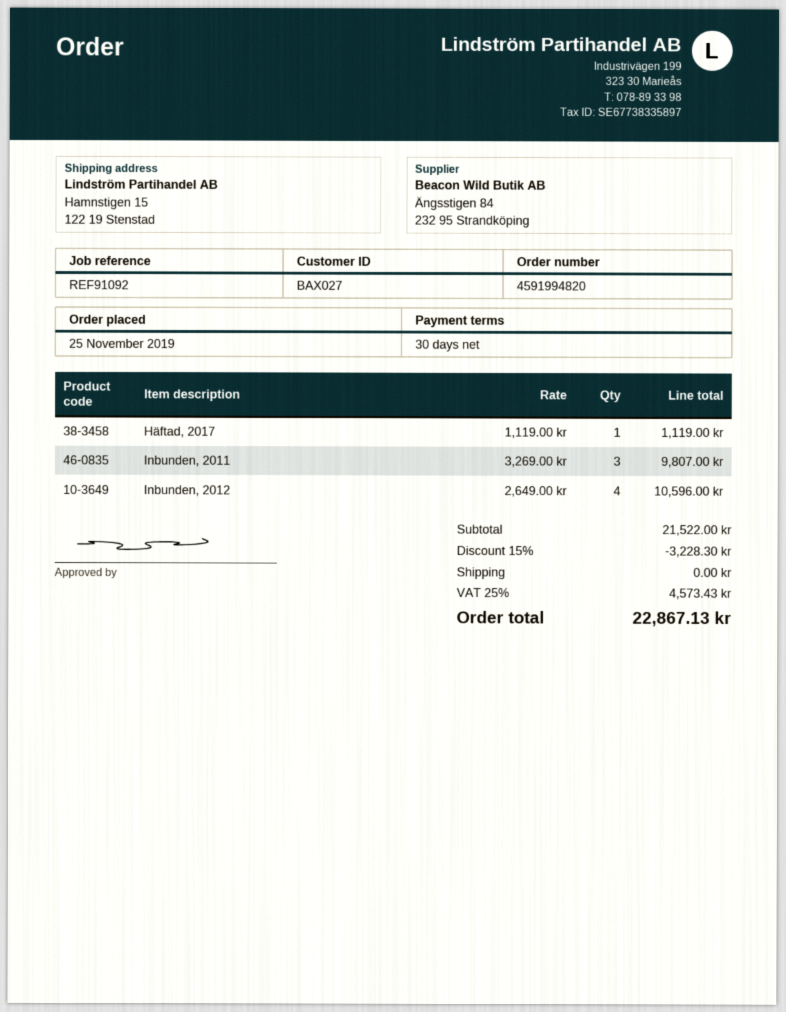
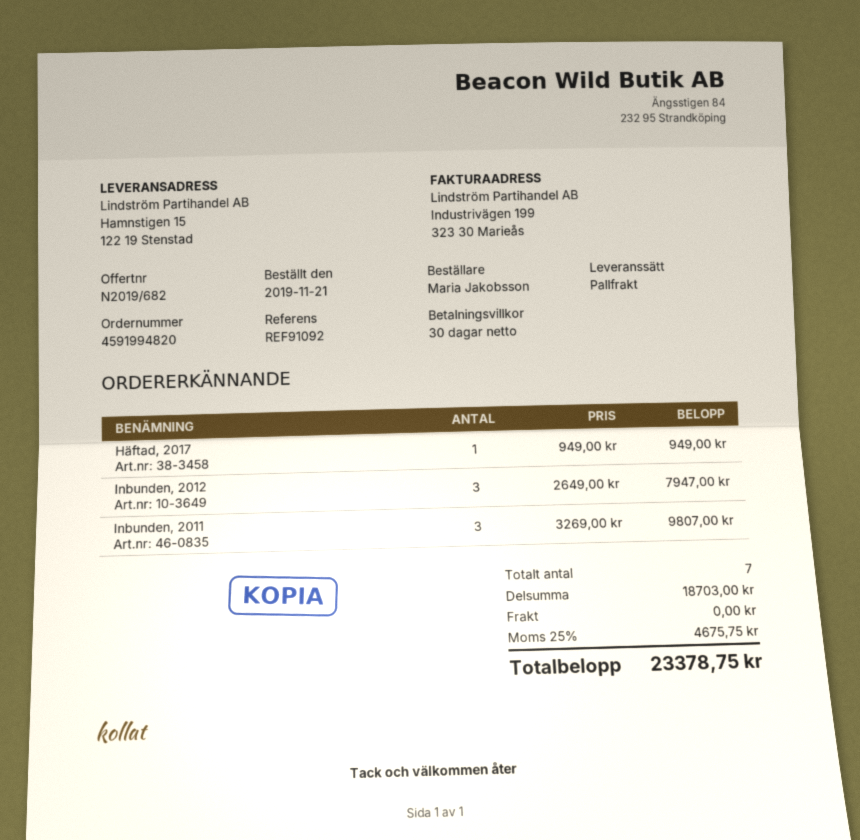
order date: 2019-11-25 -> 2019-11-21
Häftad, 2017: 1 x 1119.00 = 1119.00 -> 1 x 949.00 = 949.00
Inbunden, 2012: 4 x 2649.00 = 10596.00 -> 3 x 2649.00 = 7947.00
subtotal: 21522.00 -> 18703.00
discount: 15% = 3228.30 -> none
tax: 25% = 4573.43 -> 25% = 4675.75
total: 22867.13 -> 23378.75

